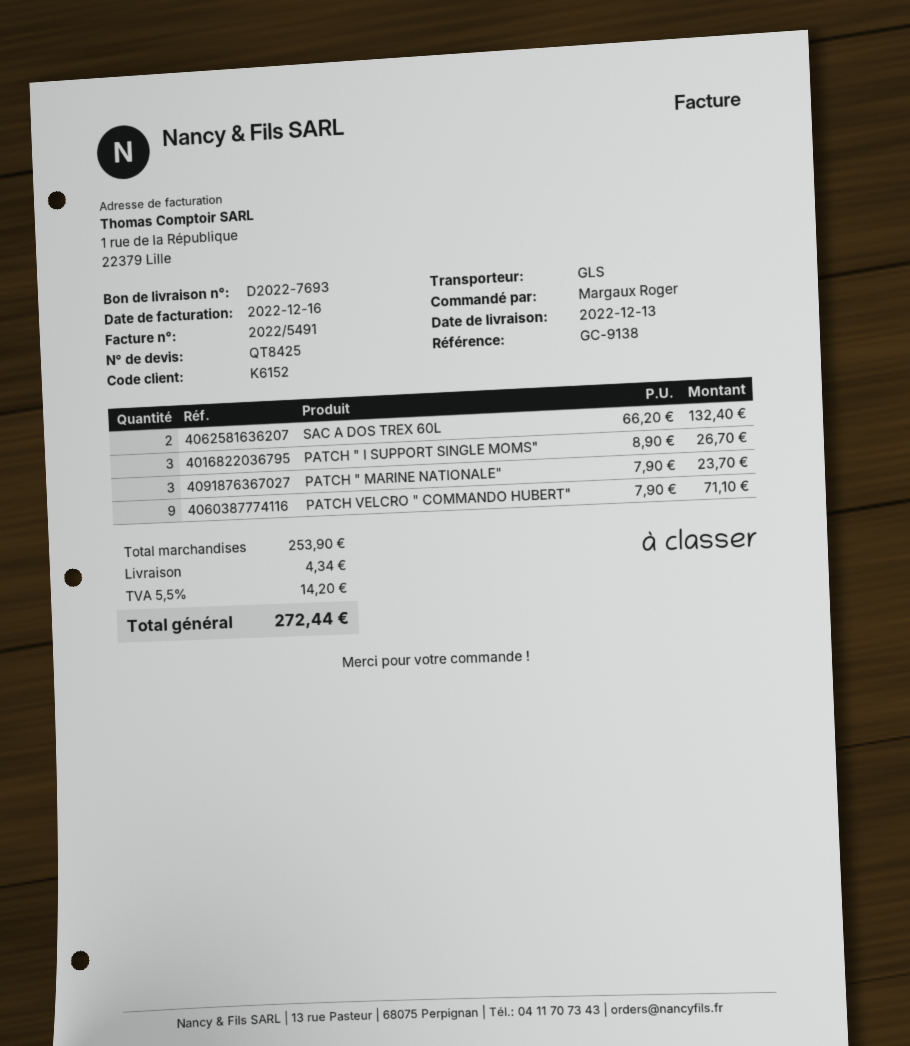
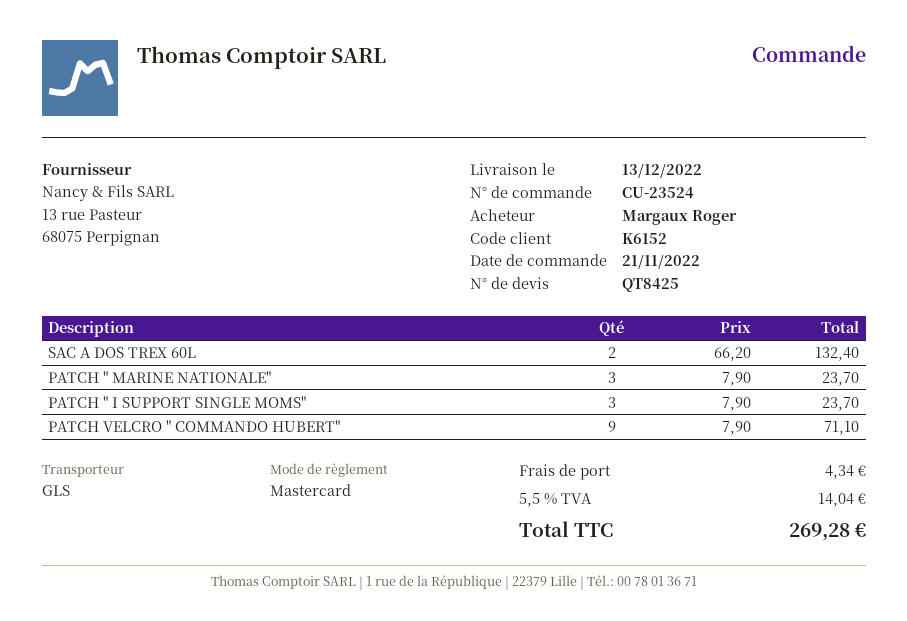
PATCH " I SUPPORT SINGLE MOMS": 3 x 8.90 = 26.70 -> 3 x 7.90 = 23.70
tax: 5.5% = 14.20 -> 5.5% = 14.04
total: 272.44 -> 269.28

